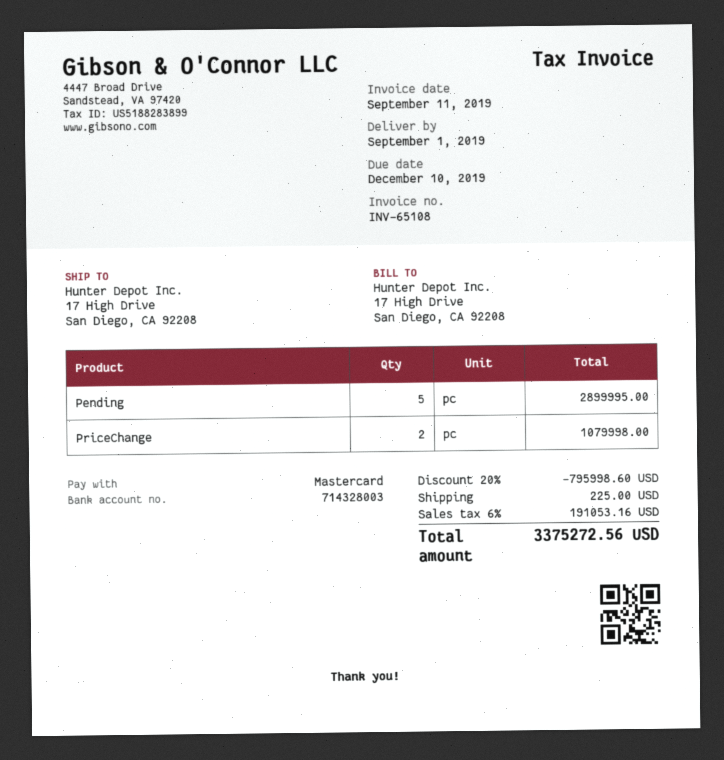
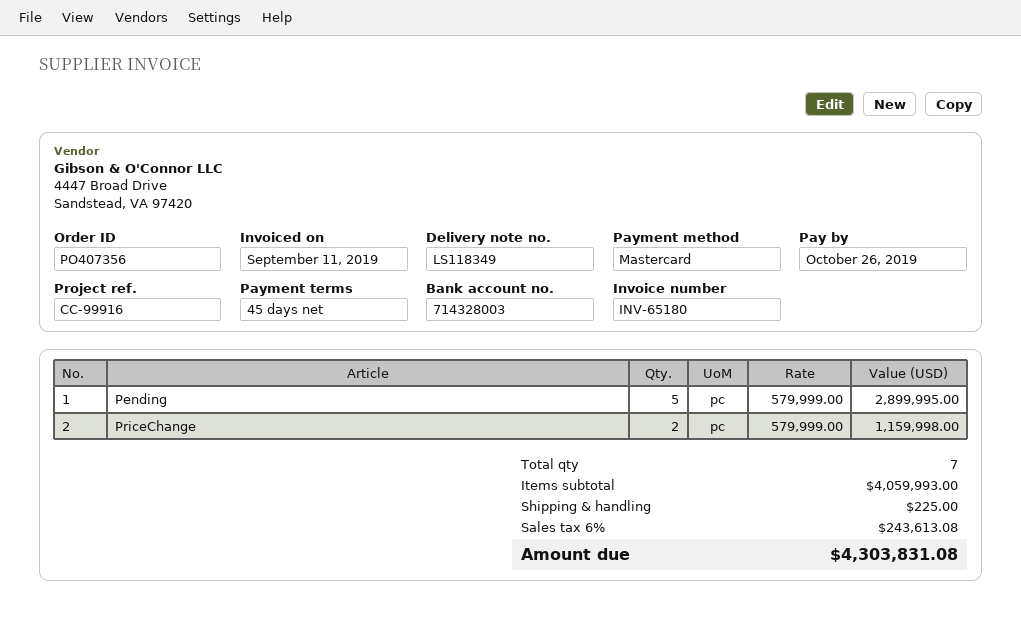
invoice number: INV-65108 -> INV-65180
due date: 2019-12-10 -> 2019-10-26
PriceChange: 2 for 1079998.00 -> 2 for 1159998.00
discount: 20% = 795998.60 -> none
tax: 6% = 191053.16 -> 6% = 243613.08
total: 3375272.56 -> 4303831.08

